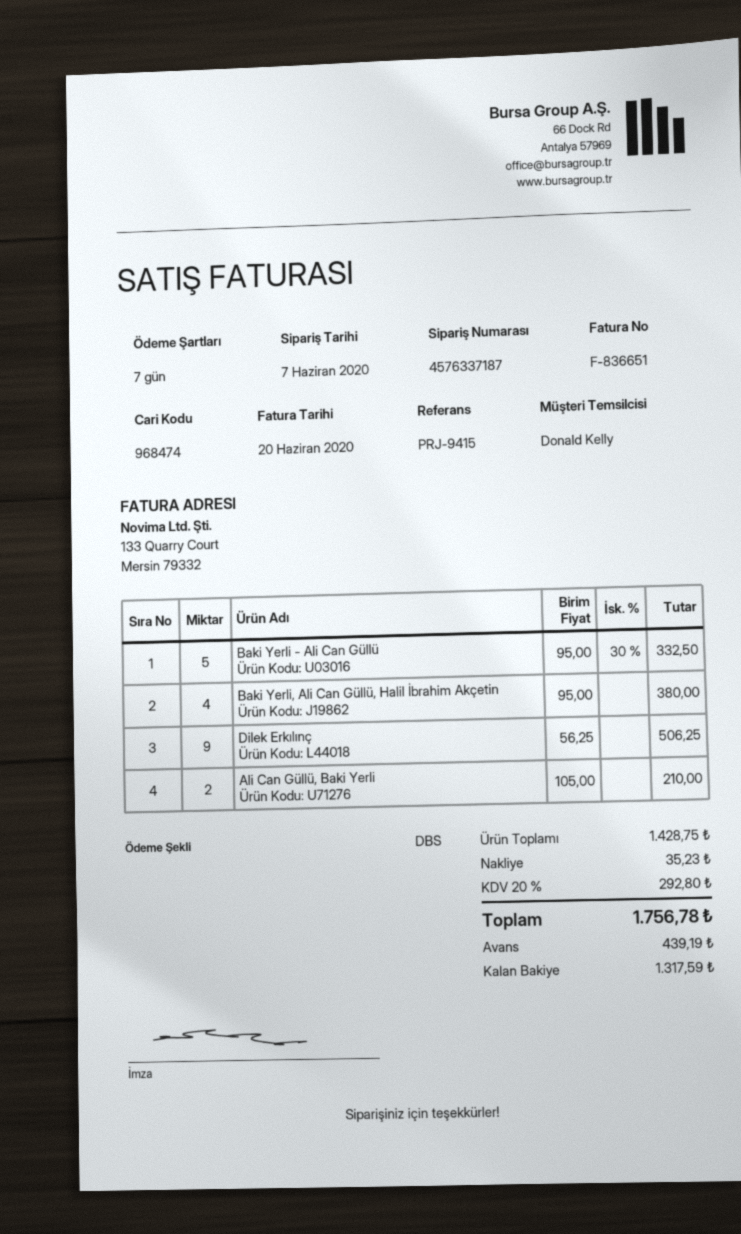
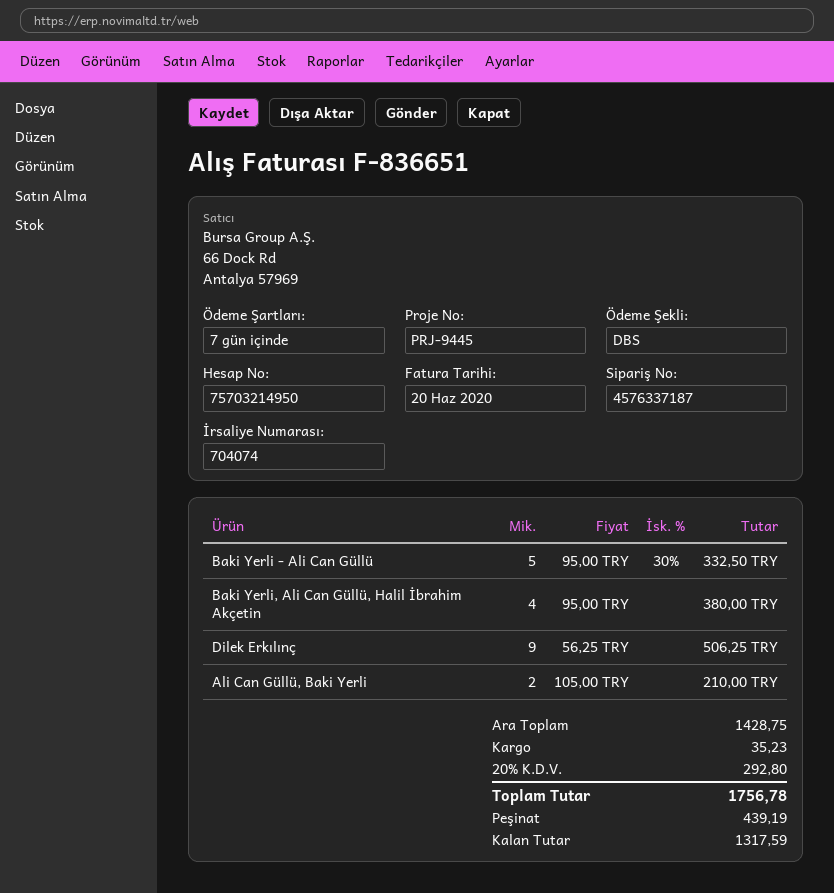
reference: PRJ-9415 -> PRJ-9445

